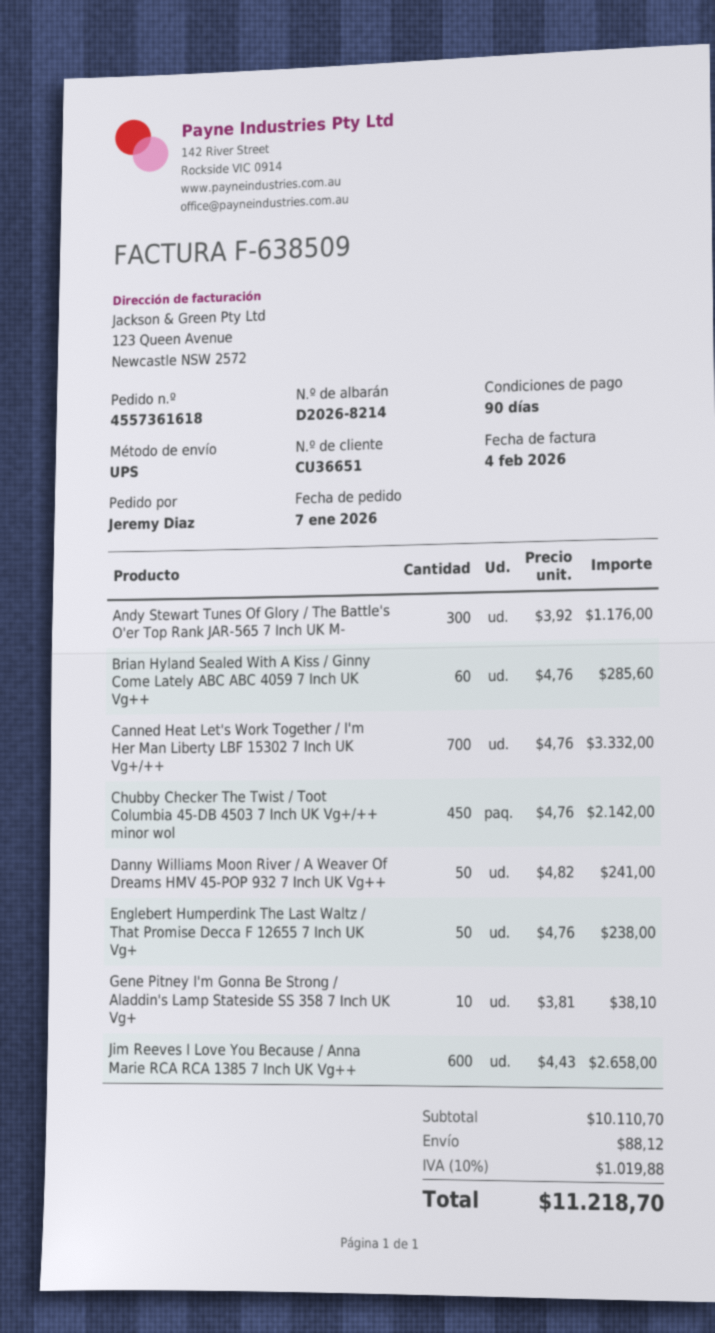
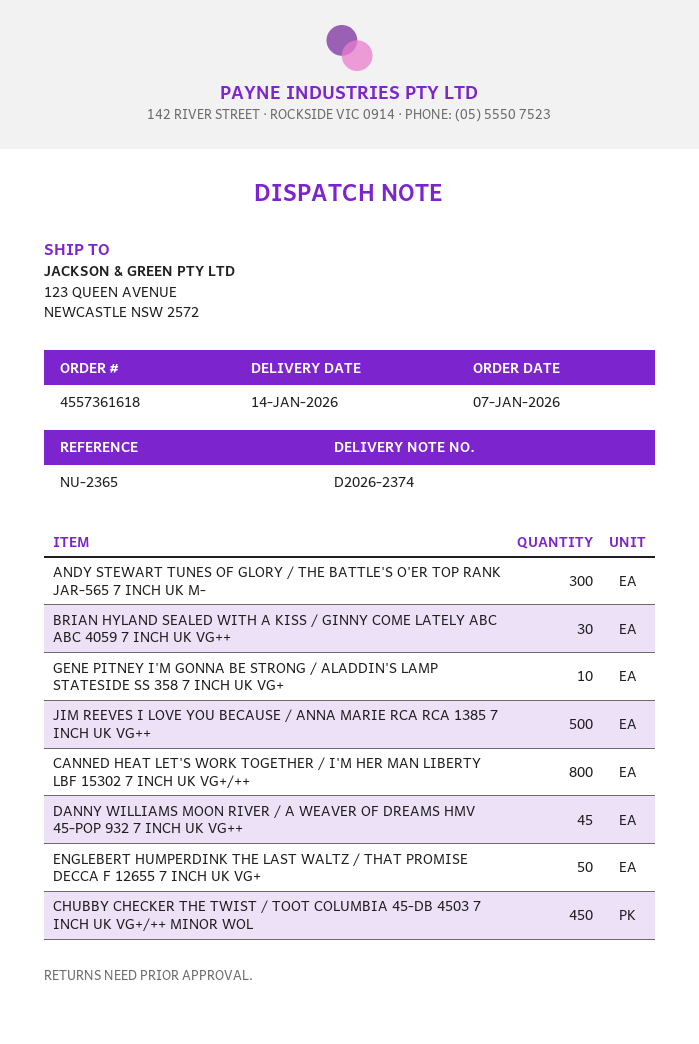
delivery note number: D2026-8214 -> D2026-2374
Brian Hyland Sealed With A Kiss / Ginny Come Lately ABC ABC 4059 7 Inch UK Vg++: 60 -> 30
Canned Heat Let's Work Together / I'm Her Man Liberty LBF 15302 7 Inch UK Vg+/++: 700 -> 800
Danny Williams Moon River / A Weaver Of Dreams HMV 45-POP 932 7 Inch UK Vg++: 50 -> 45
Jim Reeves I Love You Because / Anna Marie RCA RCA 1385 7 Inch UK Vg++: 600 -> 500

